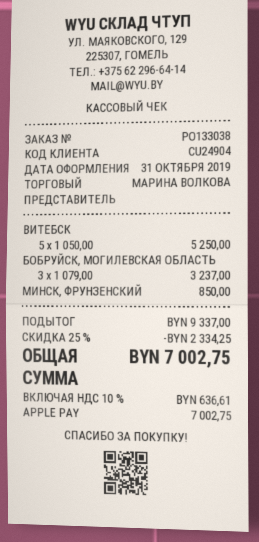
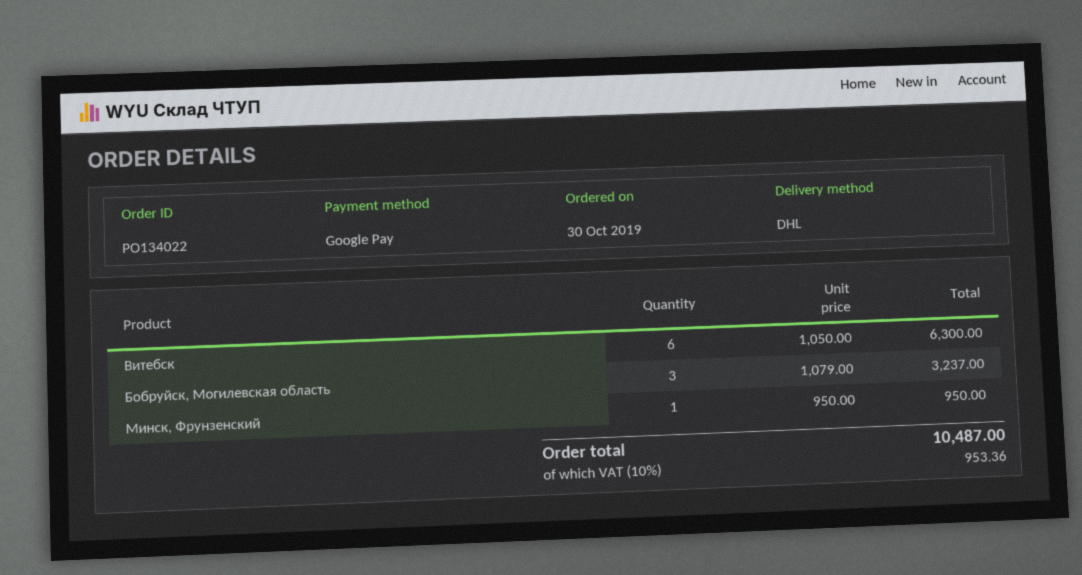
order number: PO133038 -> PO134022
order date: 2019-10-31 -> 2019-10-30
payment method: Apple Pay -> Google Pay
ВИТЕБСК: 5 x 1050.00 = 5250.00 -> 6 x 1050.00 = 6300.00
МИНСК, ФРУНЗЕНСКИЙ: 1 x 850.00 = 850.00 -> 1 x 950.00 = 950.00
discount: 25% = 2334.25 -> none
tax: 10% = 636.61 -> 10% = 953.36
total: 7002.75 -> 10487.00

